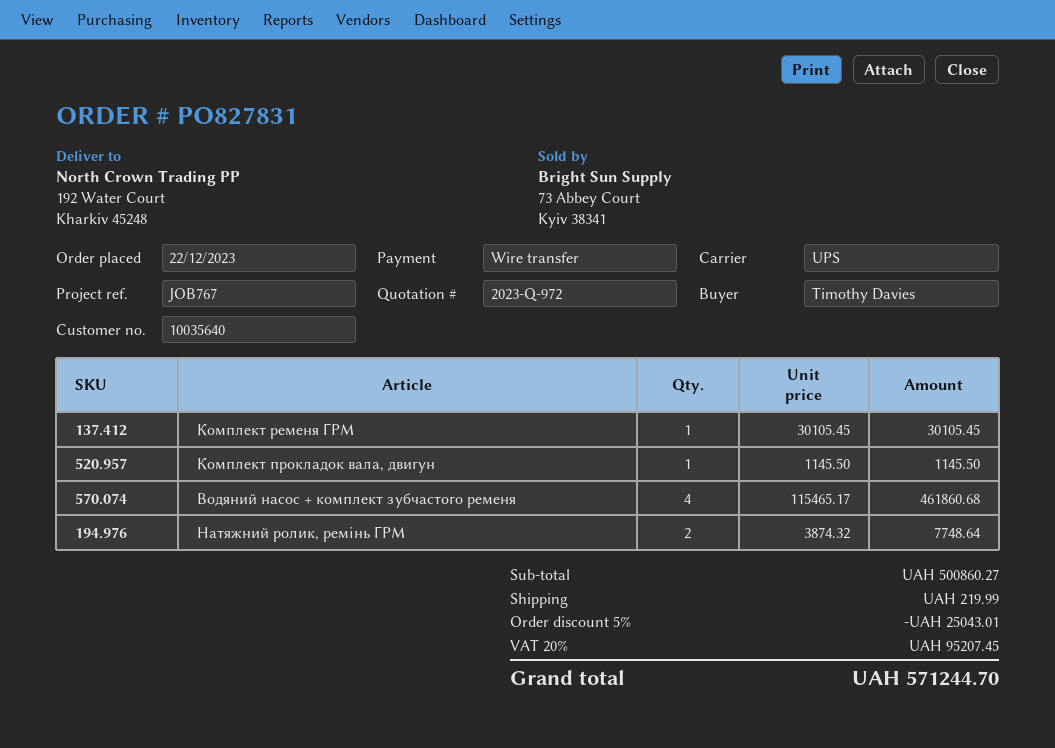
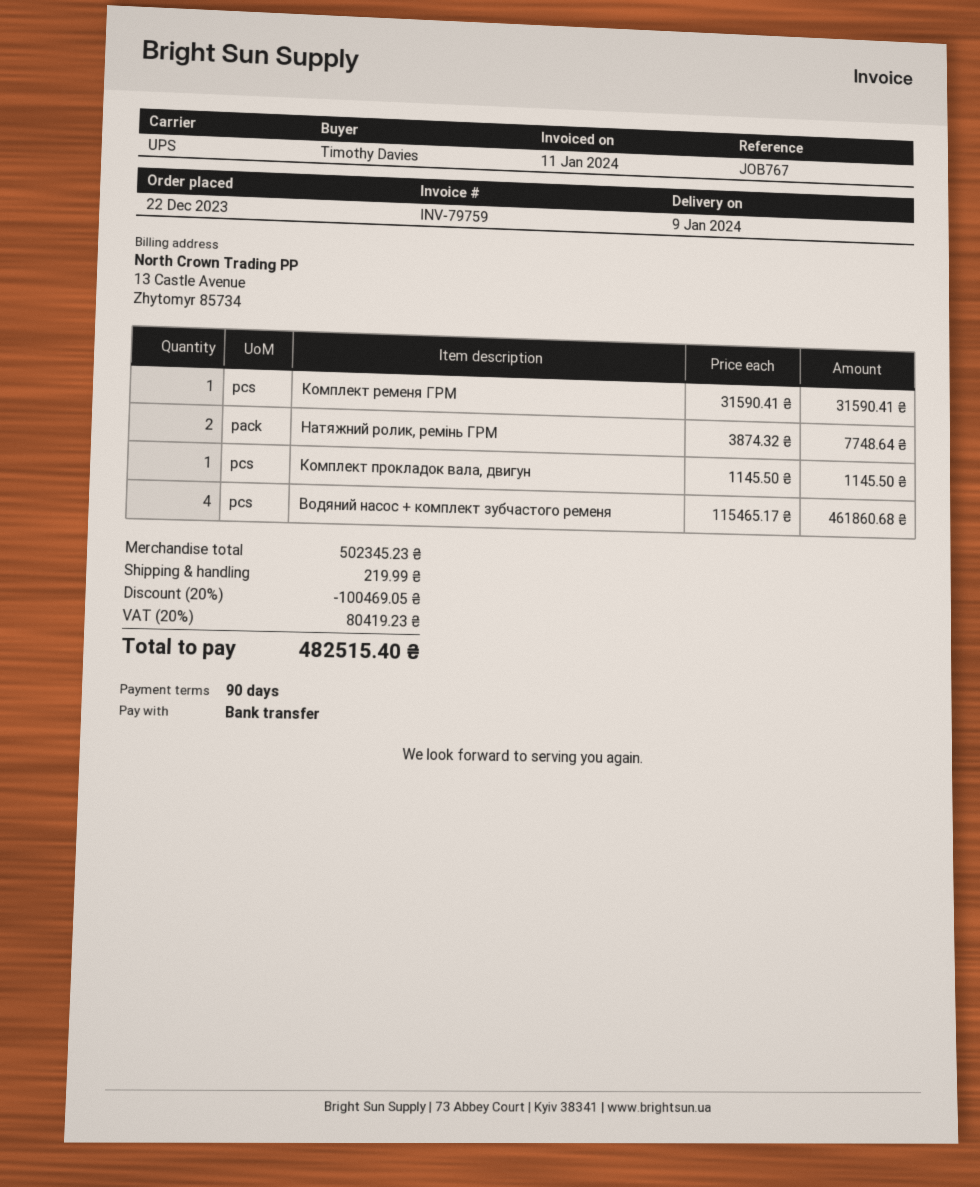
Комплект ременя ГРМ: 1 x 30105.45 = 30105.45 -> 1 x 31590.41 = 31590.41
subtotal: 500860.27 -> 502345.23
discount: 5% = 25043.01 -> 20% = 100469.05
tax: 20% = 95207.45 -> 20% = 80419.23
total: 571244.70 -> 482515.40

